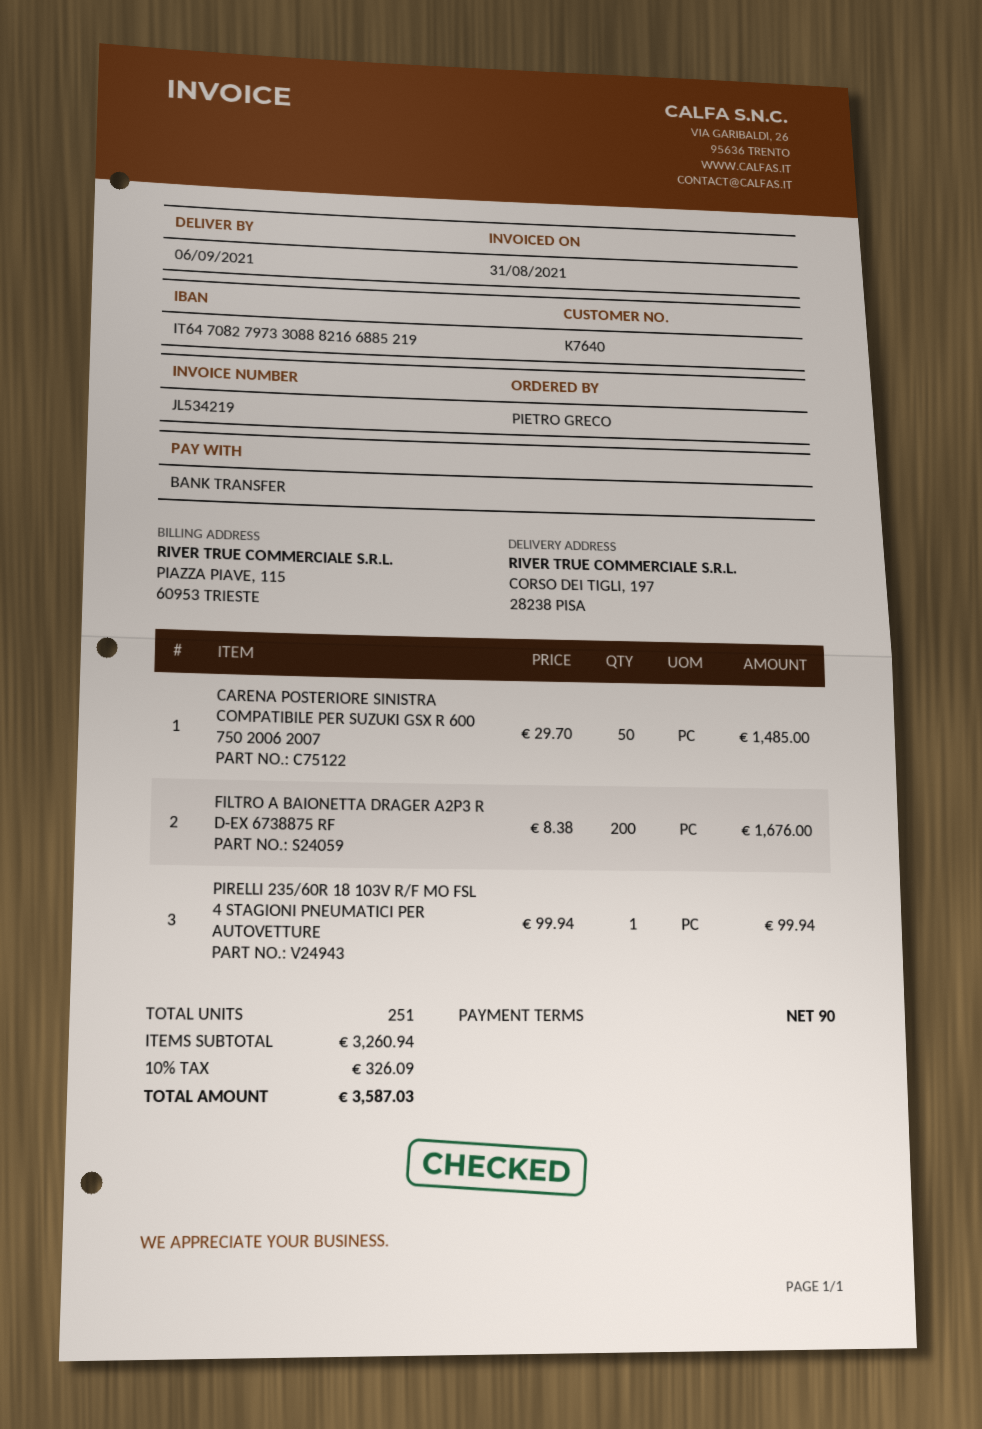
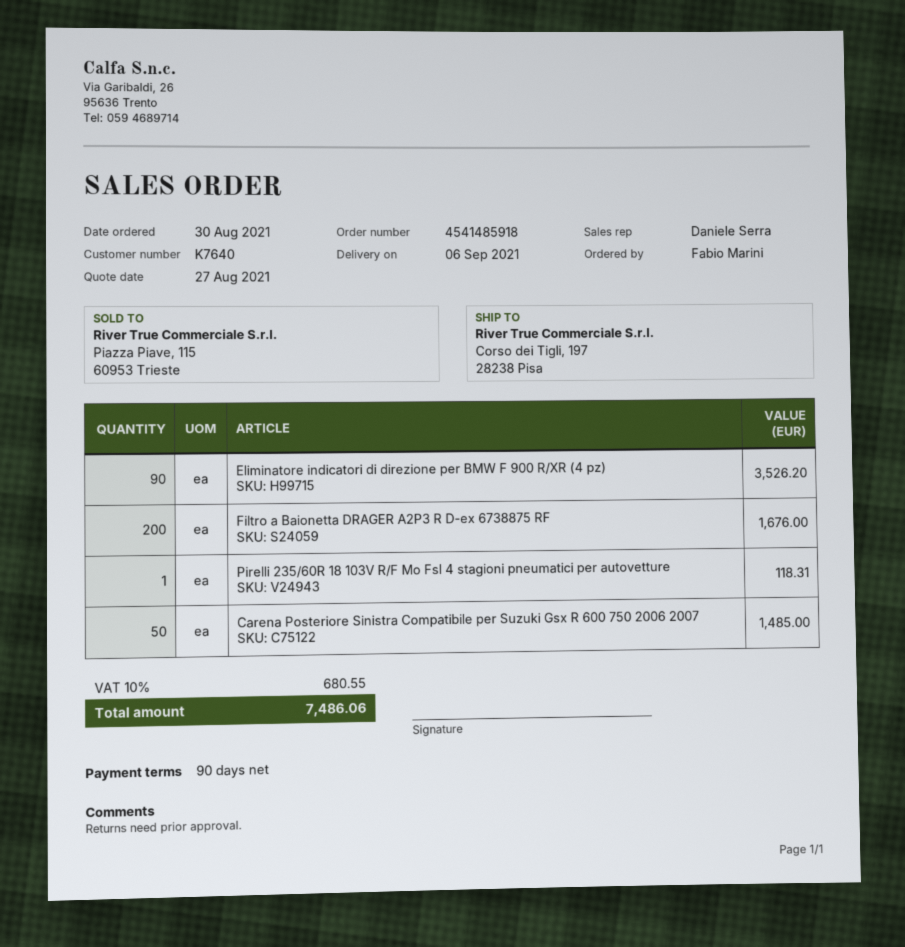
ordered by: PIETRO GRECO -> Fabio Marini
PIRELLI 235/60R 18 103V R/F MO FSL 4 STAGIONI PNEUMATICI PER AUTOVETTURE: 1 for 99.94 -> 1 for 118.31
Eliminatore indicatori di direzione per BMW F 900 R/XR (4 pz): none -> 90 for 3526.20
tax: 10% = 326.09 -> 10% = 680.55
total: 3587.03 -> 7486.06

